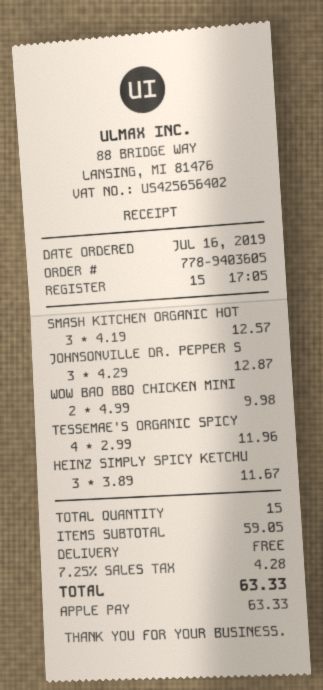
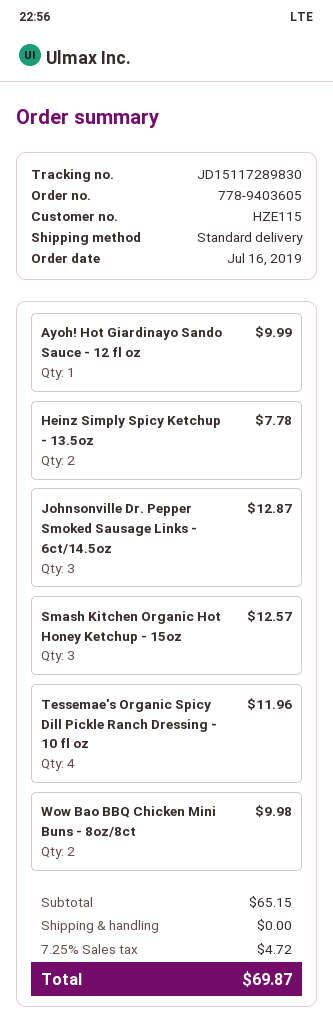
HEINZ SIMPLY SPICY KETCHU: 3 for 11.67 -> 2 for 7.78
Ayoh! Hot Giardinayo Sando Sauce - 12 fl oz: none -> 1 for 9.99
subtotal: 59.05 -> 65.15
tax: 7.25% = 4.28 -> 7.25% = 4.72
total: 63.33 -> 69.87

